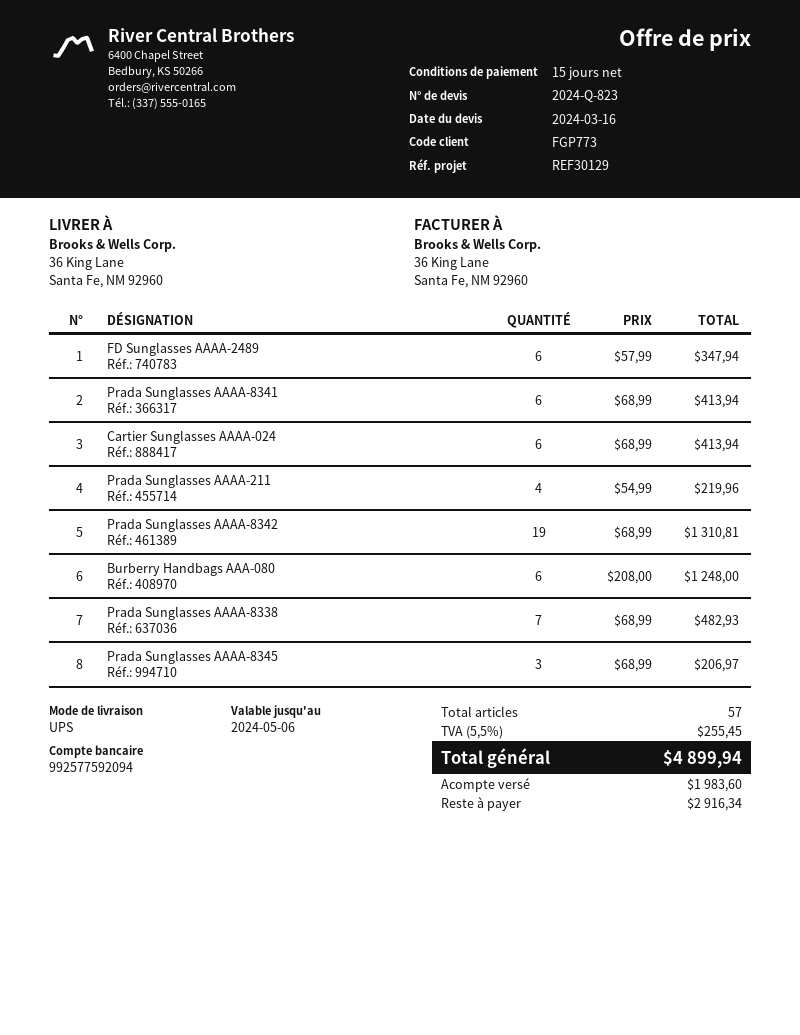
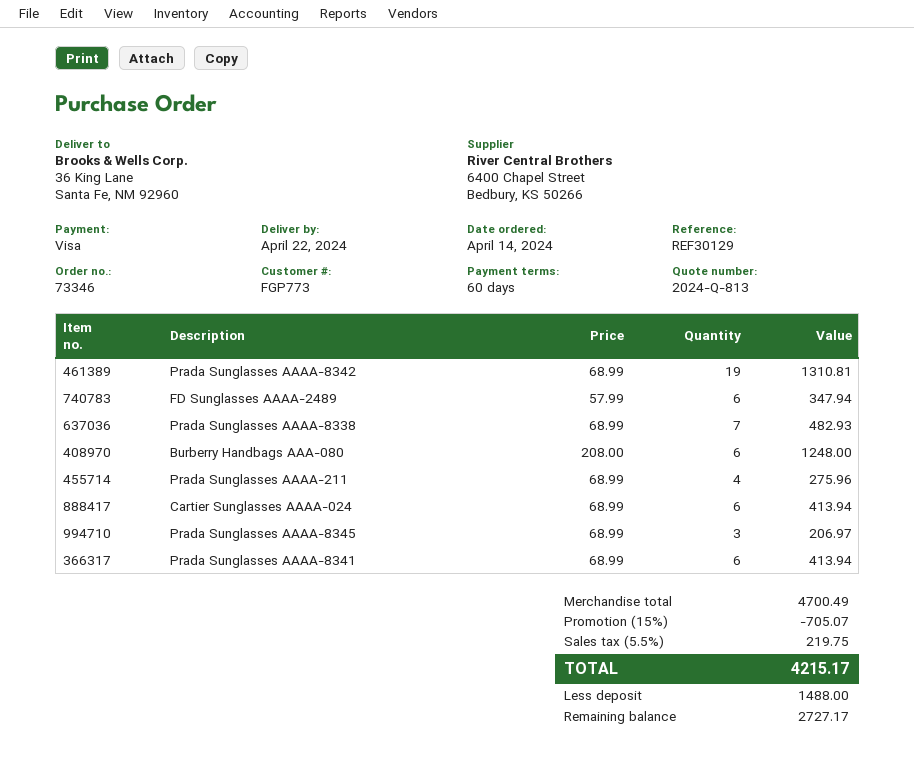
quote number: 2024-Q-823 -> 2024-Q-813
payment terms: 15 days -> 60 days
Prada Sunglasses AAAA-211: 4 x 54.99 = 219.96 -> 4 x 68.99 = 275.96
discount: none -> 15% = 705.07
tax: 5.5% = 255.45 -> 5.5% = 219.75
total: 4899.94 -> 4215.17
deposit: 1983.60 -> 1488.00
balance: 2916.34 -> 2727.17

